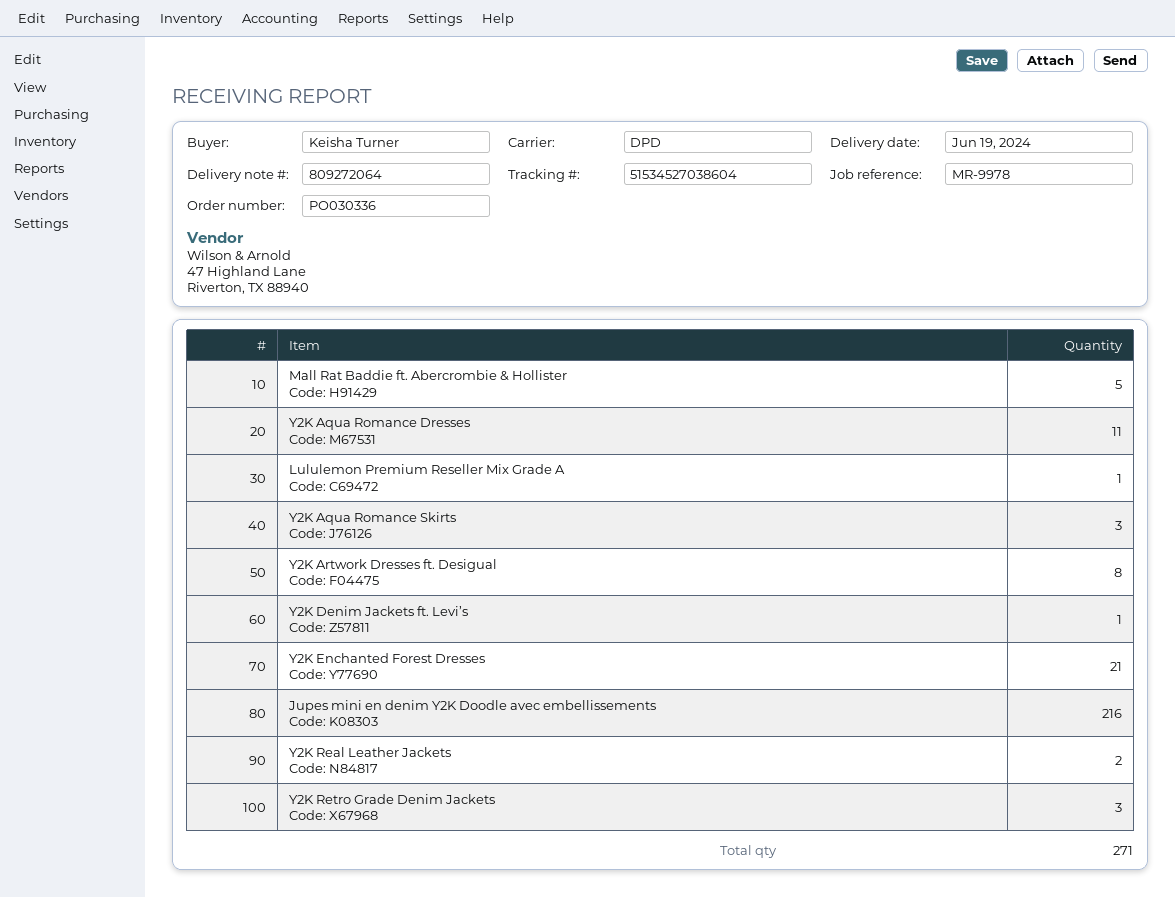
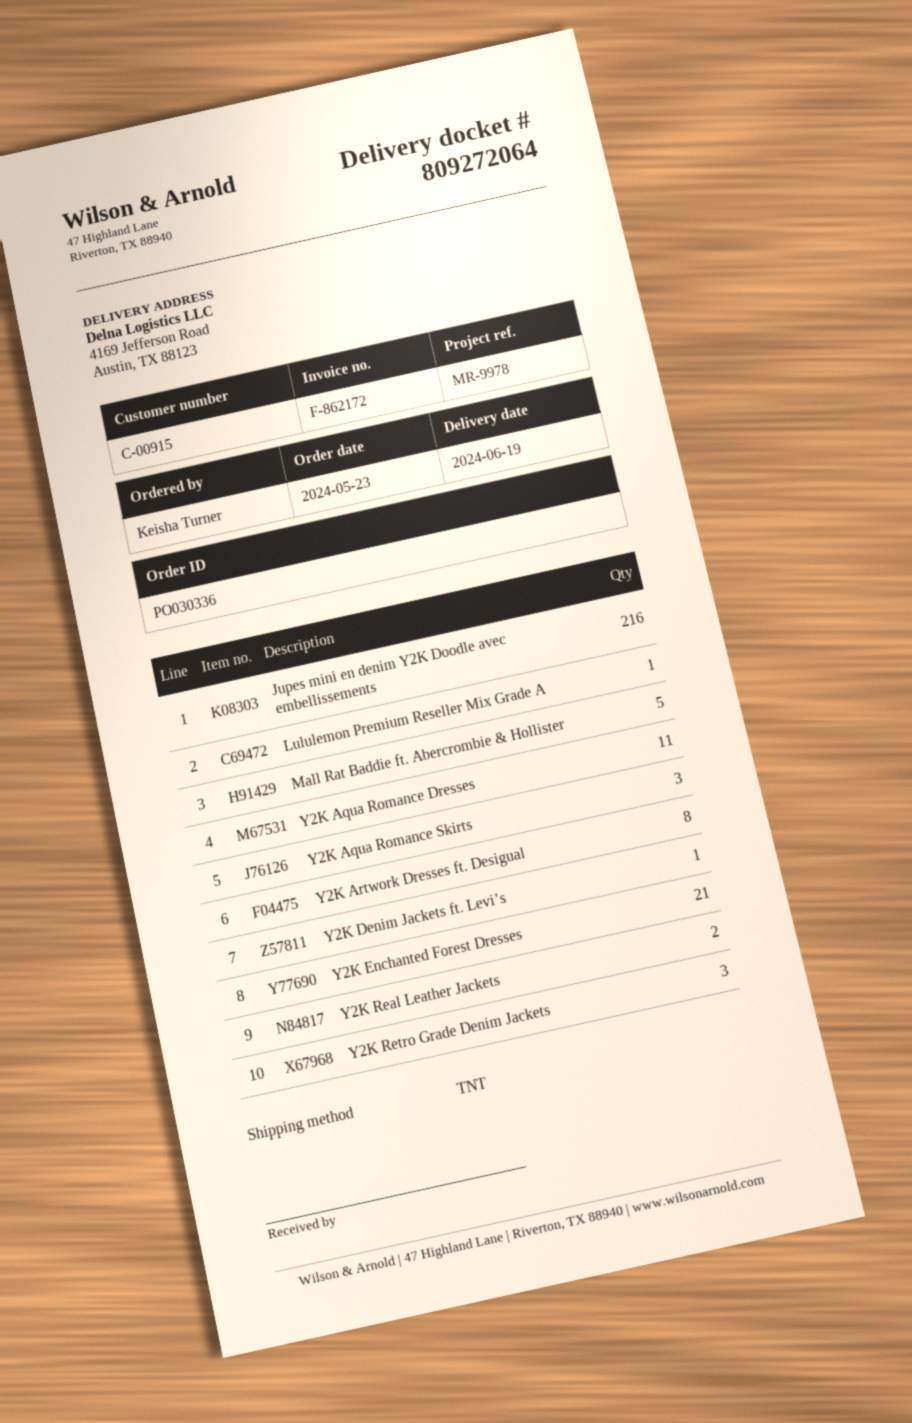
shipping method: DPD -> TNT

